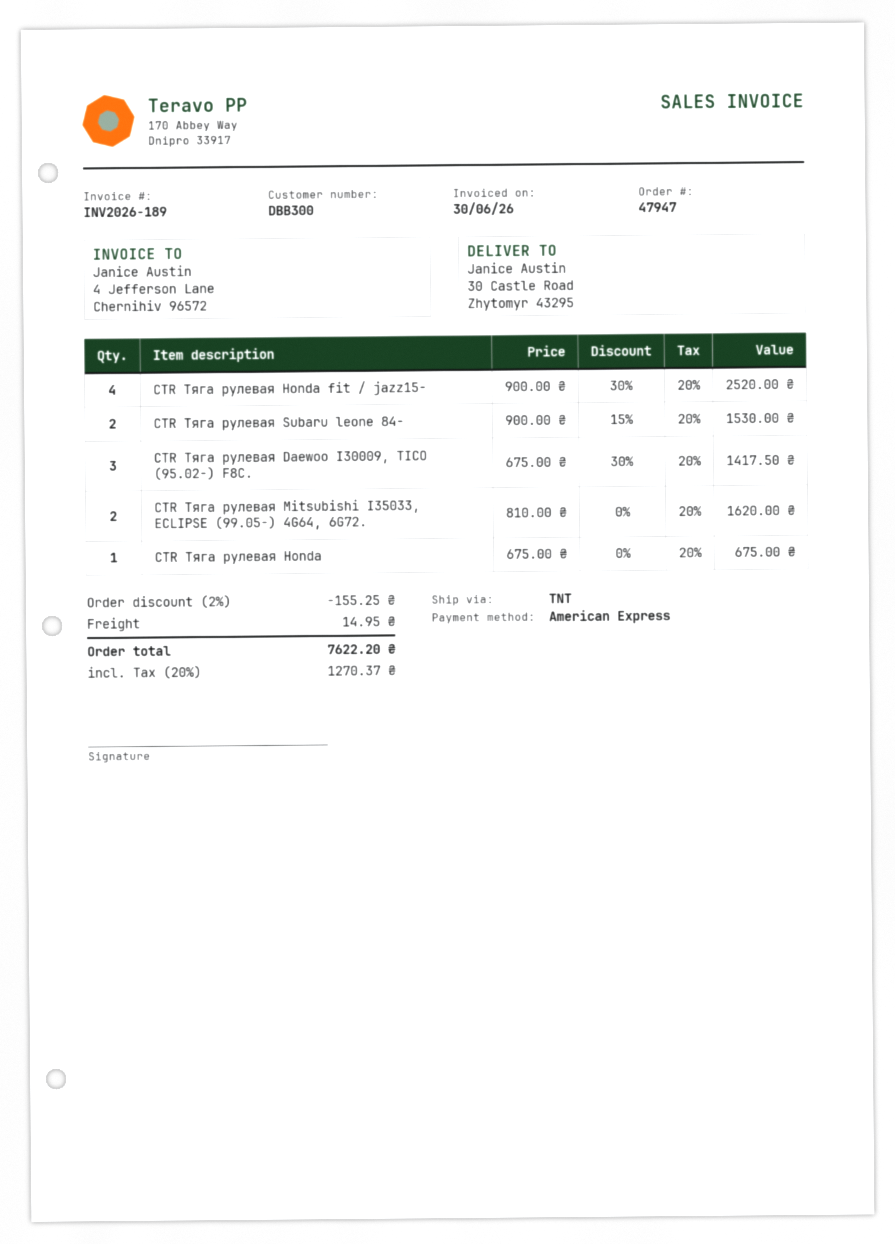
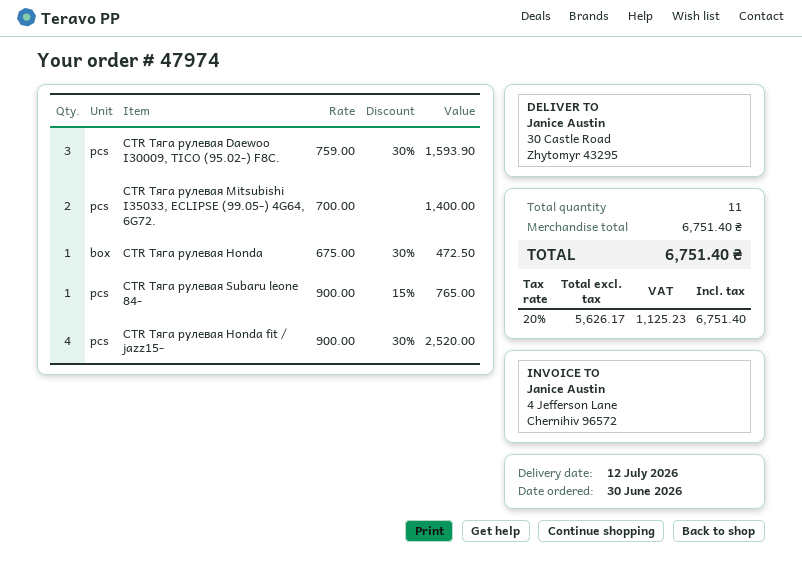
order number: 47947 -> 47974
CTR Тяга рулевая Subaru leone 84-: 2 x 900.00 - 15% = 1530.00 -> 1 x 900.00 - 15% = 765.00
CTR Тяга рулевая Daewoo I30009, TICO (95.02-) F8C.: 3 x 675.00 - 30% = 1417.50 -> 3 x 759.00 - 30% = 1593.90
CTR Тяга рулевая Mitsubishi I35033, ECLIPSE (99.05-) 4G64, 6G72.: 2 x 810.00 = 1620.00 -> 2 x 700.00 = 1400.00
CTR Тяга рулевая Honda: 1 x 675.00 = 675.00 -> 1 x 675.00 - 30% = 472.50
discount: 2% = 155.25 -> none
shipping: 14.95 -> none
tax: 20% = 1270.37 -> 20% = 1125.23
total: 7622.20 -> 6751.40

